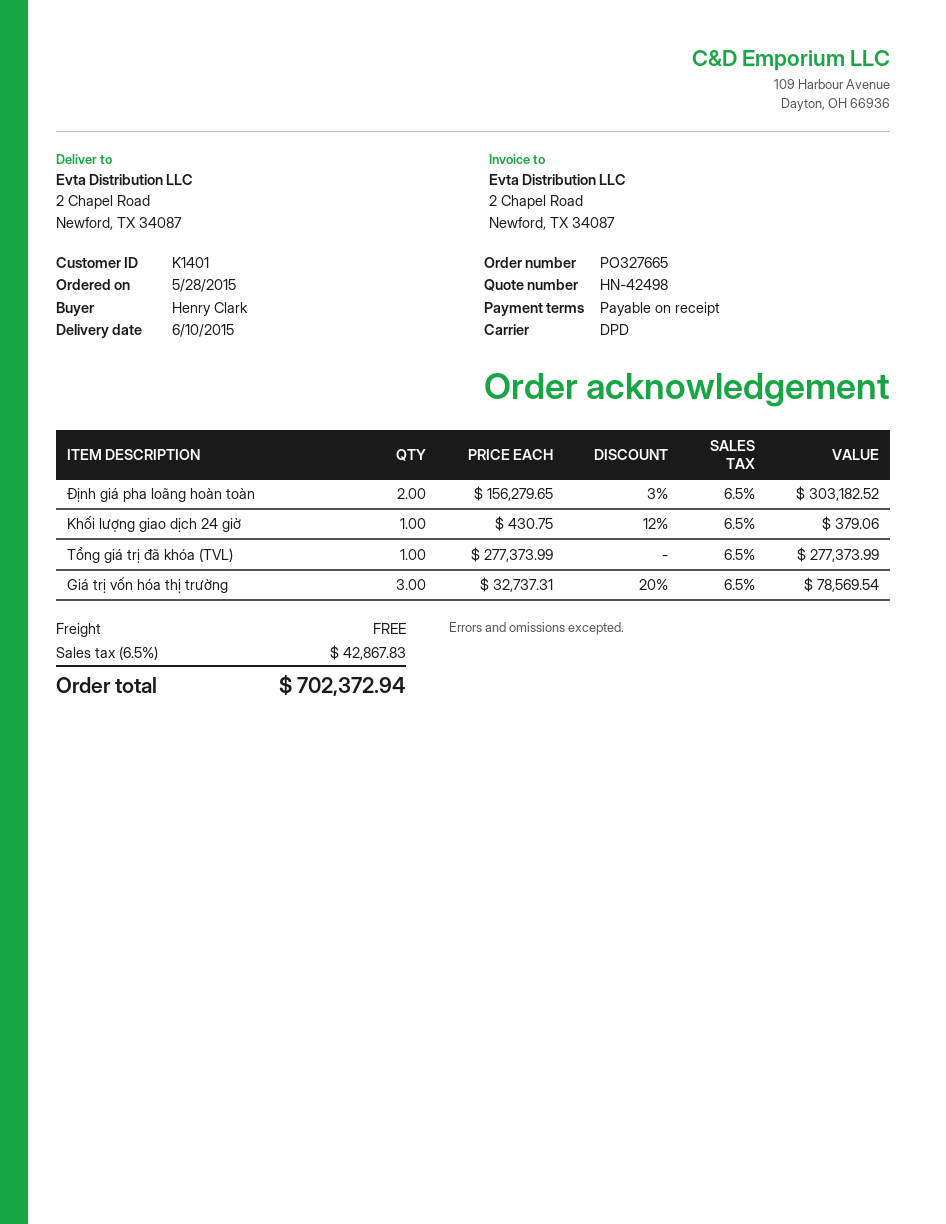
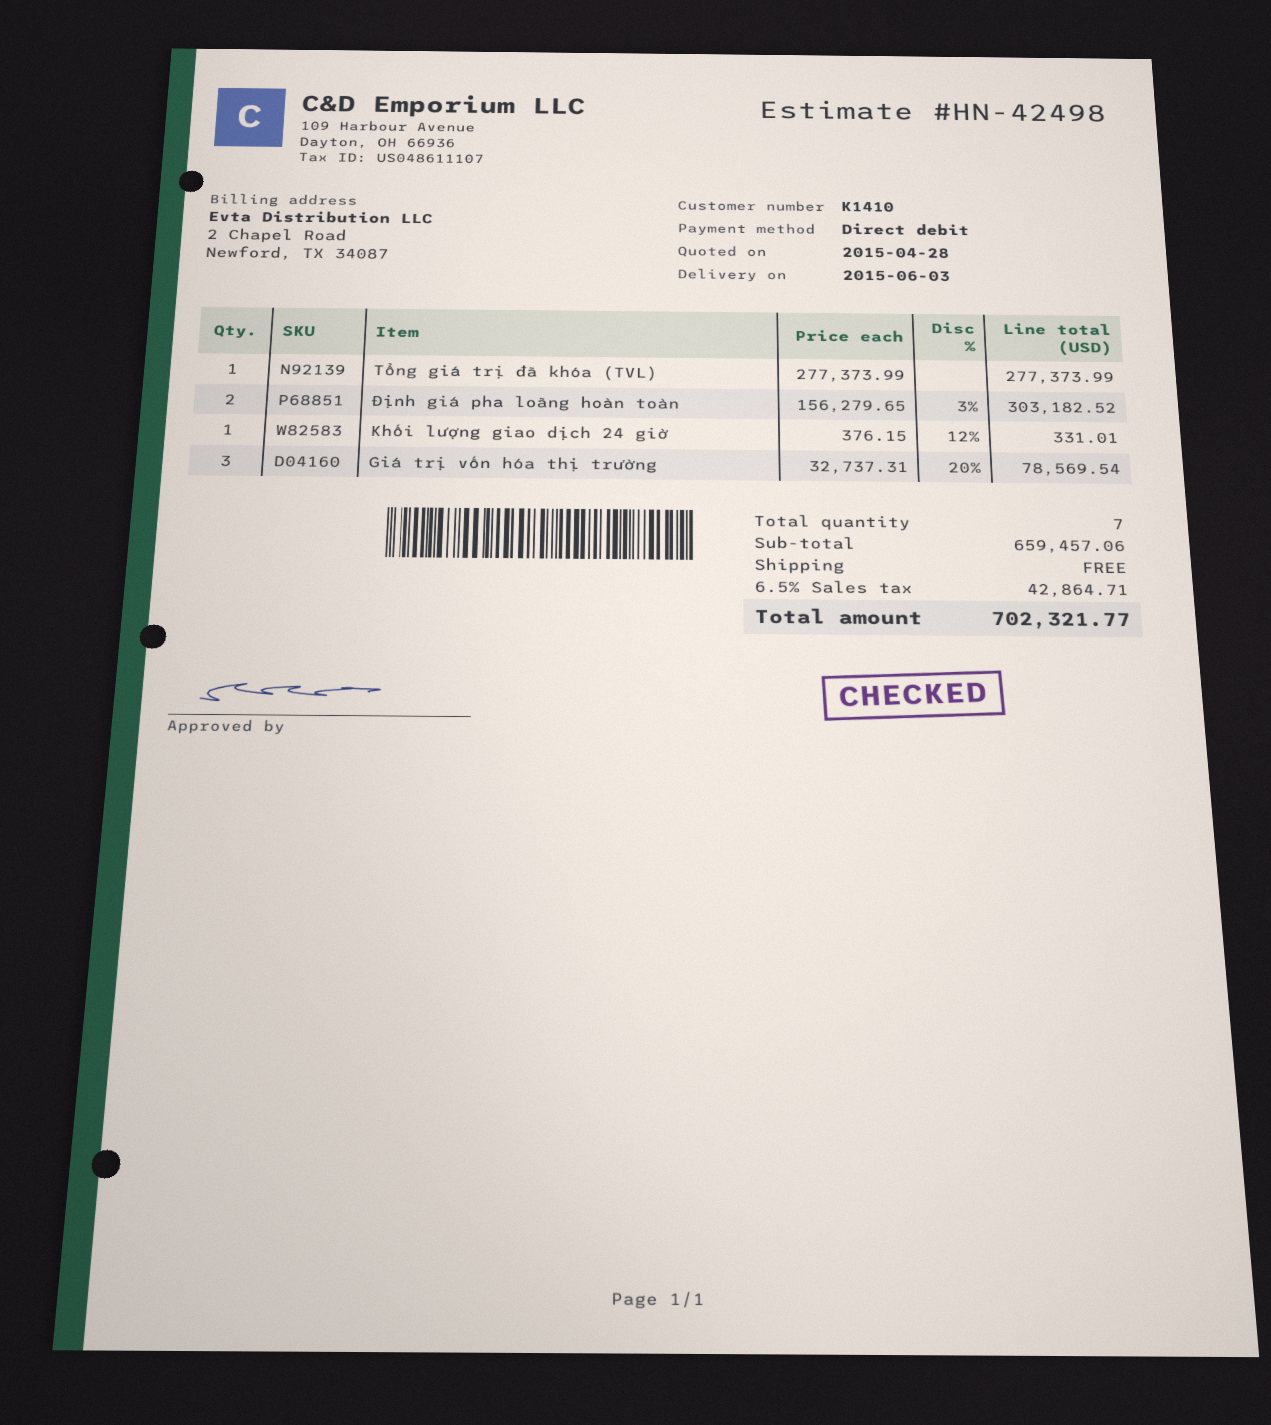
delivery date: 2015-06-10 -> 2015-06-03
customer number: K1401 -> K1410
Khối lượng giao dịch 24 giờ: 1 x 430.75 - 12% = 379.06 -> 1 x 376.15 - 12% = 331.01
tax: 6.5% = 42867.83 -> 6.5% = 42864.71
total: 702372.94 -> 702321.77

